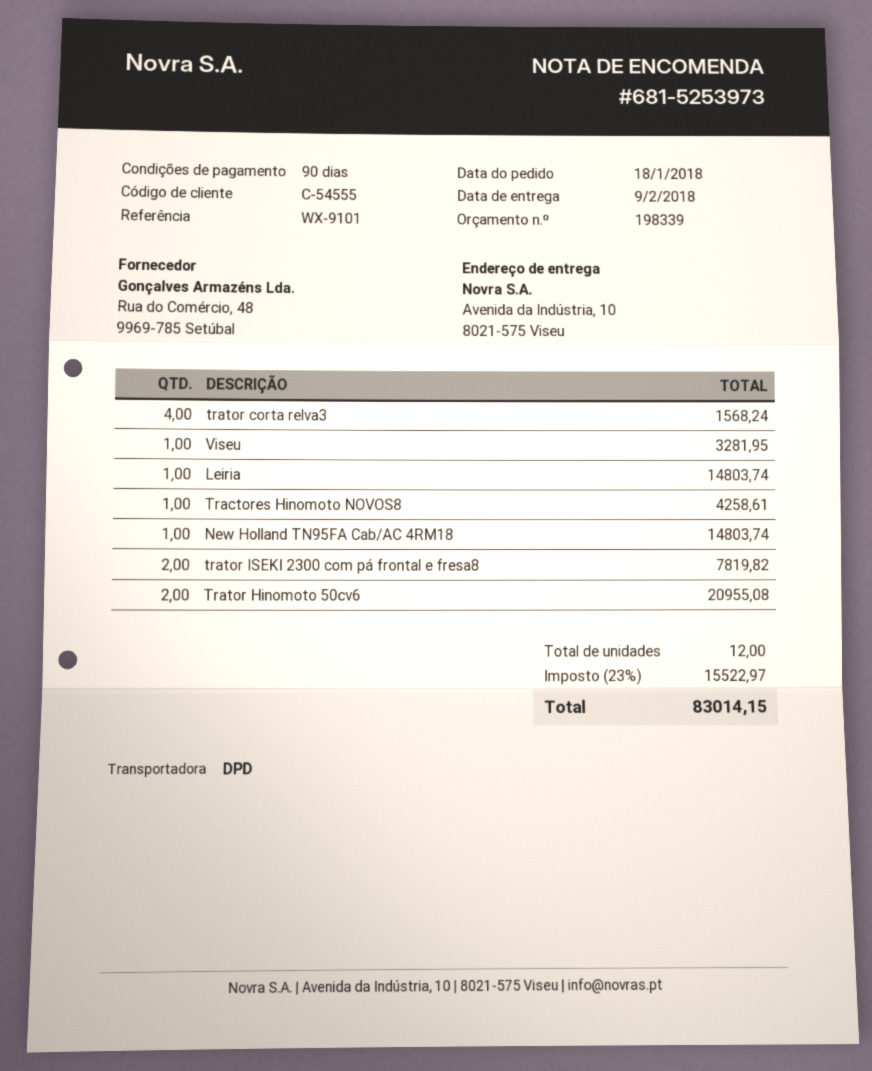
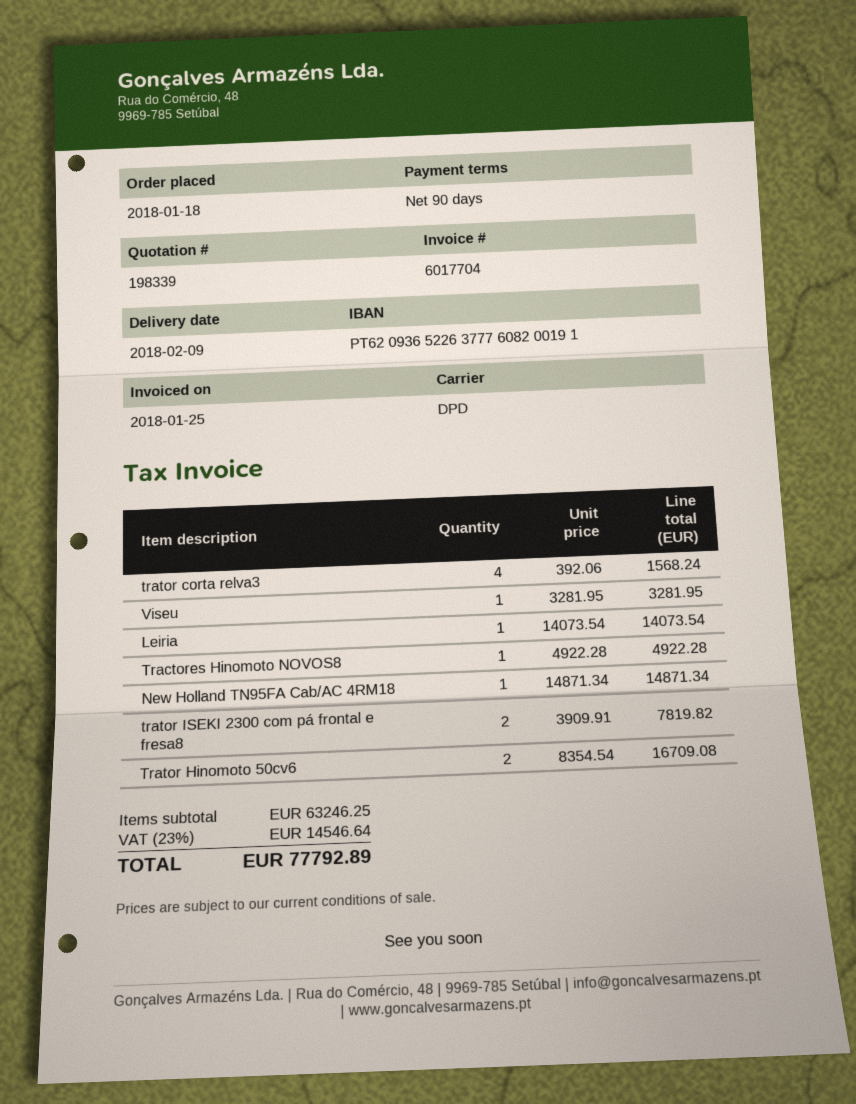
Leiria: 1 for 14803.74 -> 1 for 14073.54
Tractores Hinomoto NOVOS8: 1 for 4258.61 -> 1 for 4922.28
New Holland TN95FA Cab/AC 4RM18: 1 for 14803.74 -> 1 for 14871.34
Trator Hinomoto 50cv6: 2 for 20955.08 -> 2 for 16709.08
tax: 23% = 15522.97 -> 23% = 14546.64
total: 83014.15 -> 77792.89

